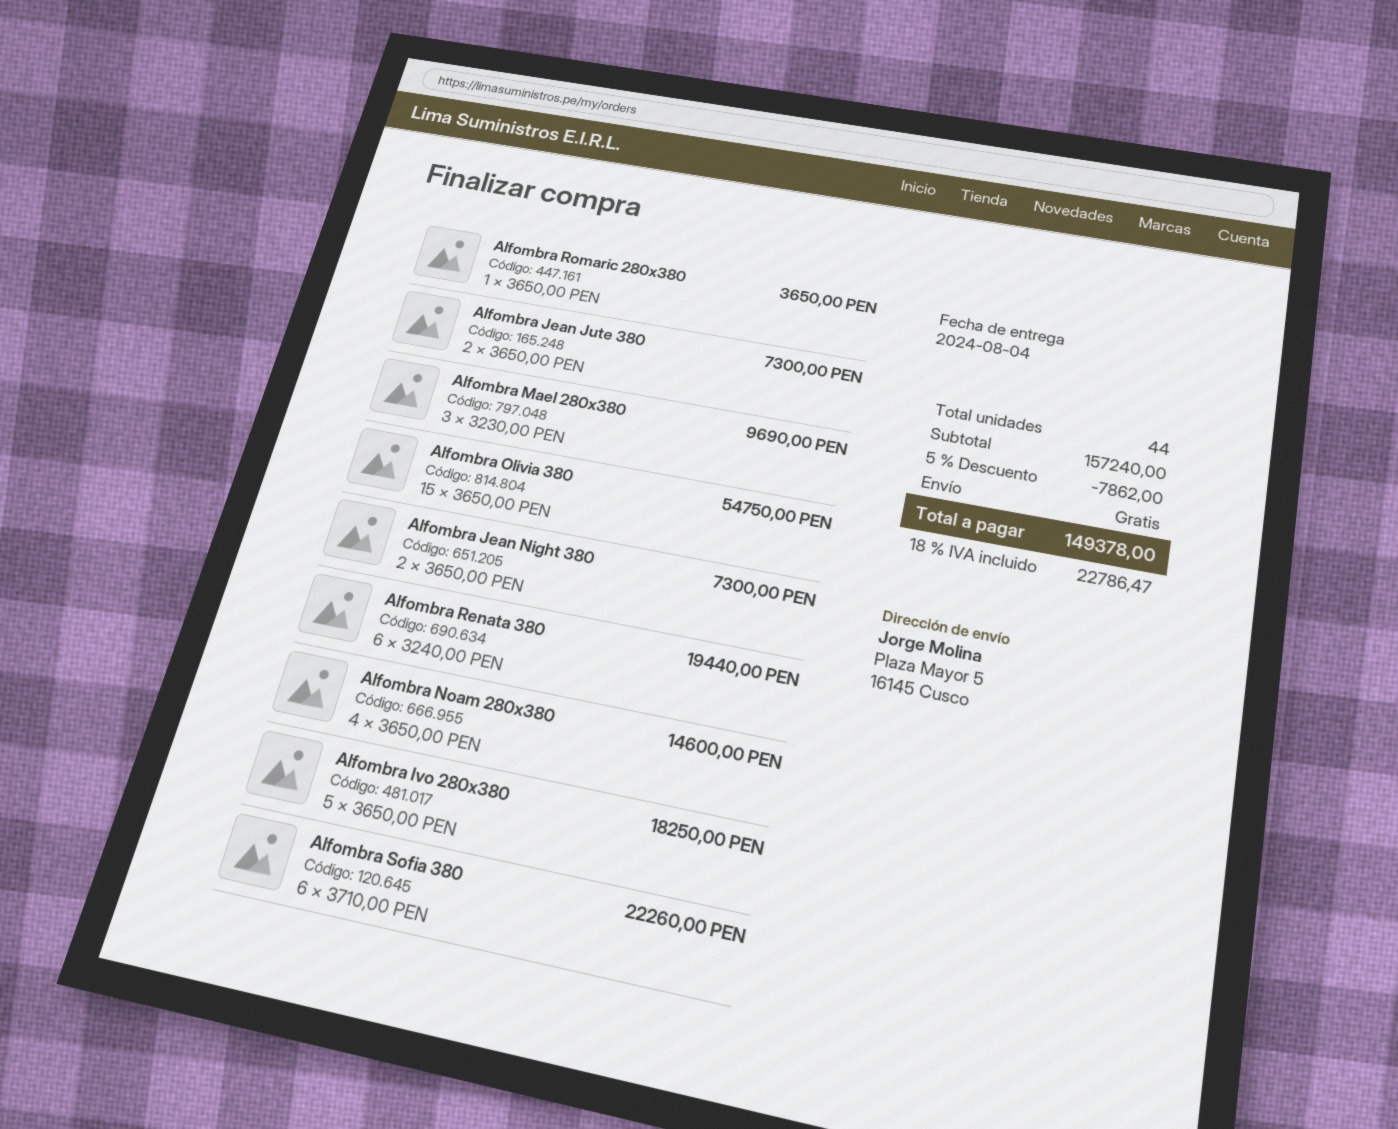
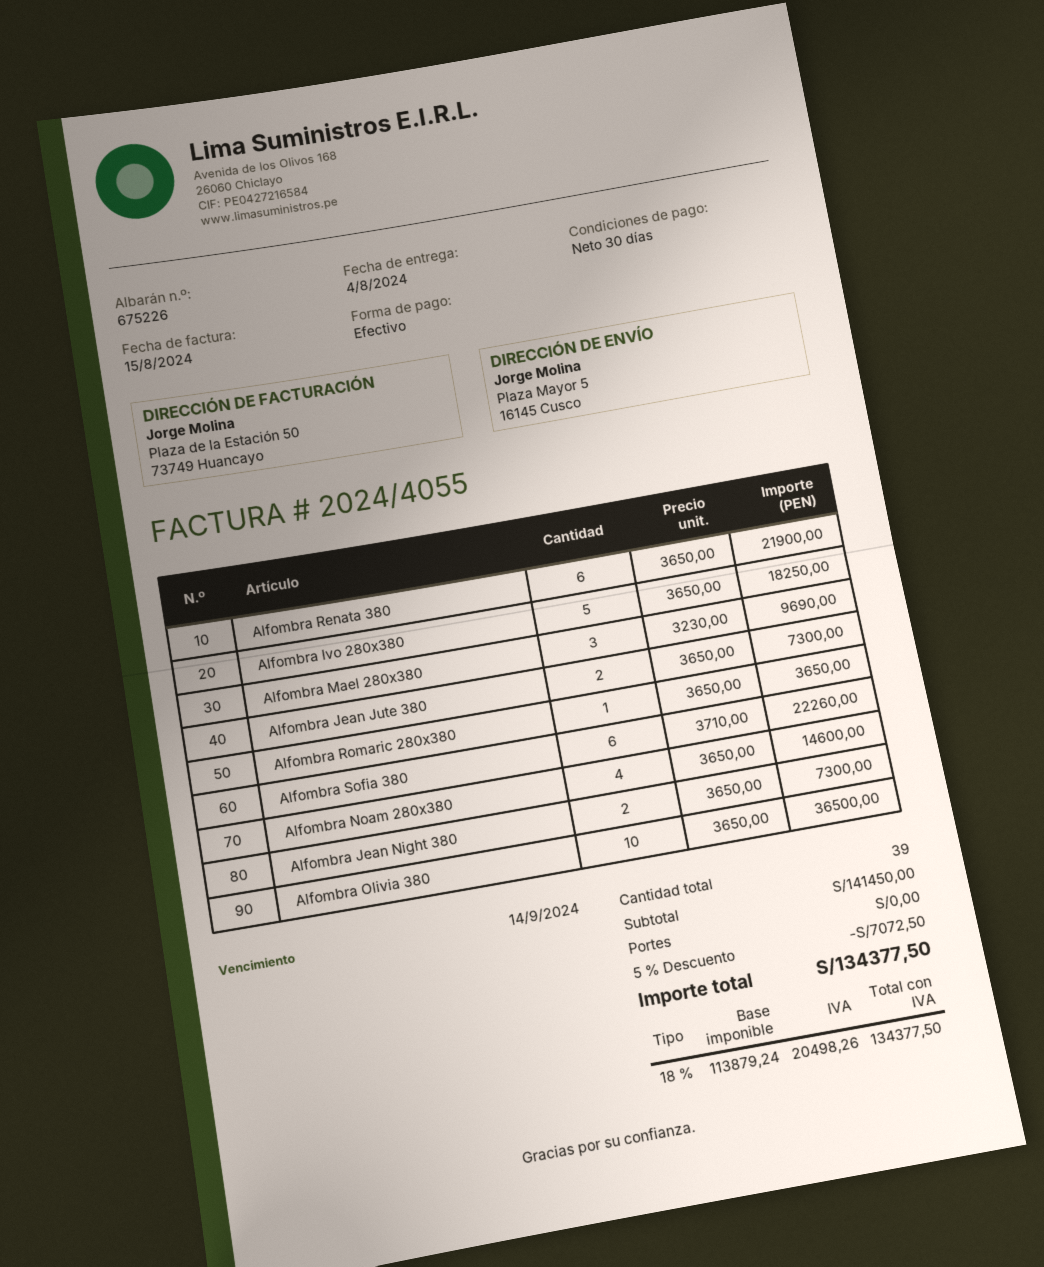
Alfombra Olivia 380: 15 x 3650.00 = 54750.00 -> 10 x 3650.00 = 36500.00
Alfombra Renata 380: 6 x 3240.00 = 19440.00 -> 6 x 3650.00 = 21900.00
total quantity: 44 -> 39
subtotal: 157240.00 -> 141450.00
discount: 5% = 7862.00 -> 5% = 7072.50
tax: 18% = 22786.47 -> 18% = 20498.26
total: 149378.00 -> 134377.50

